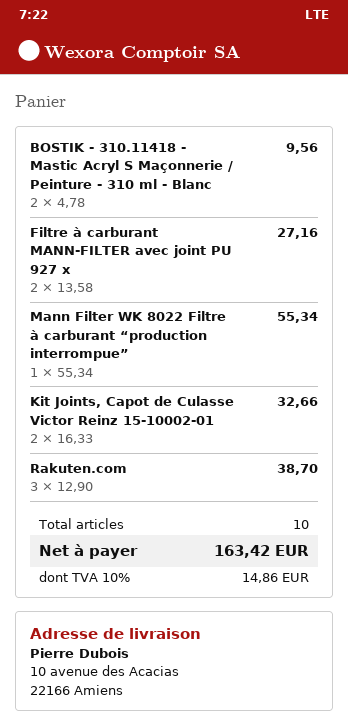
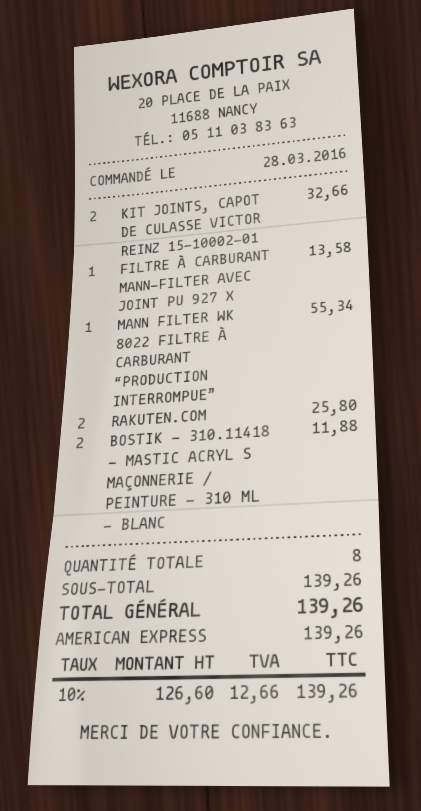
BOSTIK - 310.11418 - Mastic Acryl S Maçonnerie / Peinture - 310 ml - Blanc: 2 for 9.56 -> 2 for 11.88
Filtre à carburant MANN-FILTER avec joint PU 927 x: 2 for 27.16 -> 1 for 13.58
Rakuten.com: 3 for 38.70 -> 2 for 25.80
total quantity: 10 -> 8
tax: 10% = 14.86 -> 10% = 12.66
total: 163.42 -> 139.26

